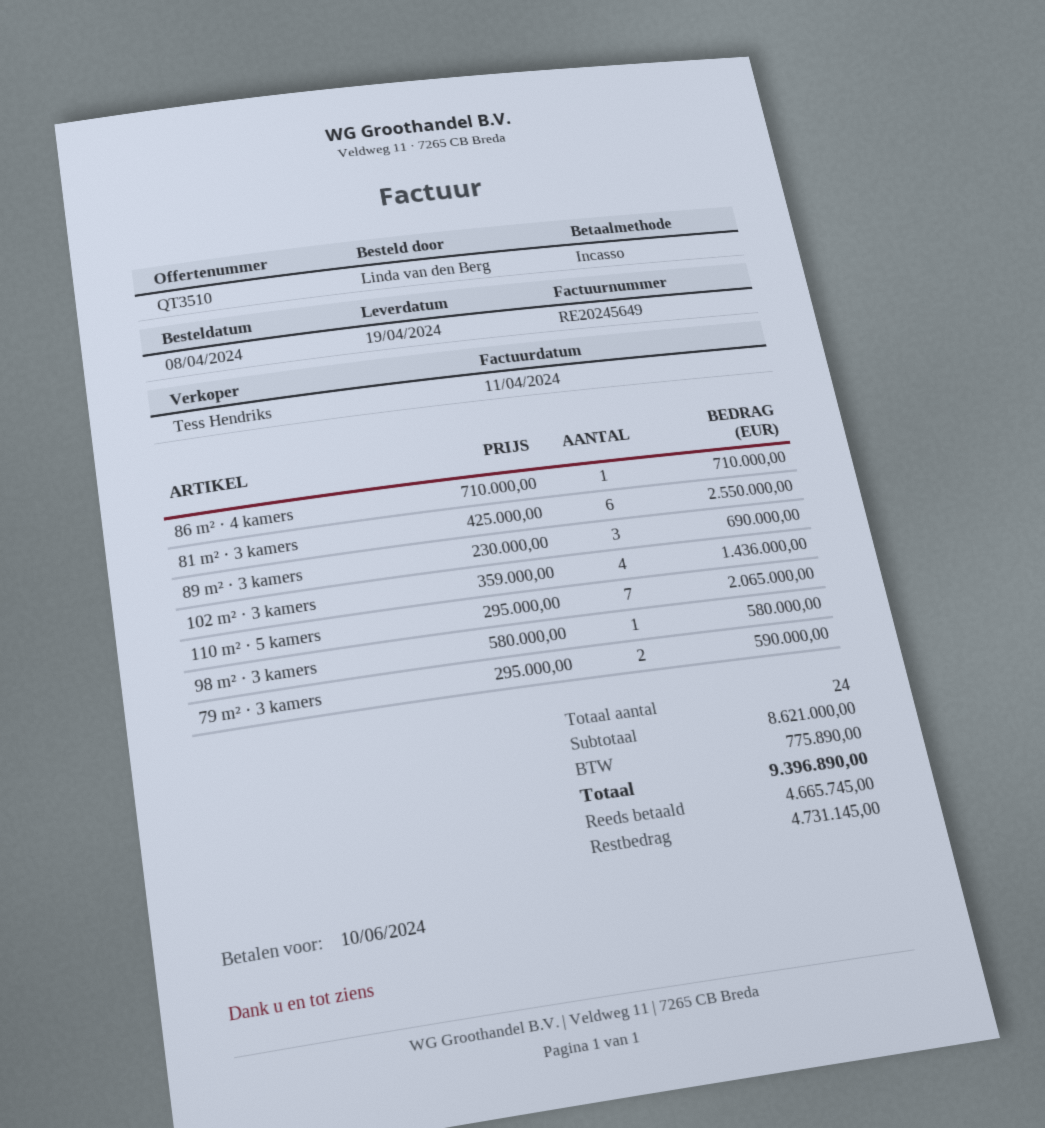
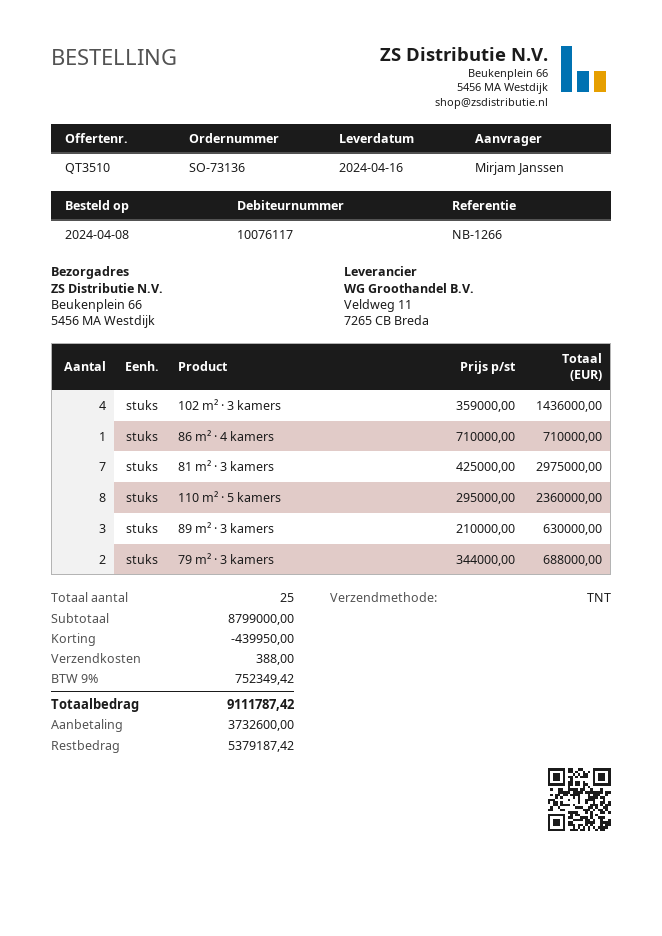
delivery date: 2024-04-19 -> 2024-04-16
ordered by: Linda van den Berg -> Mirjam Janssen
81 m² · 3 kamers: 6 x 425000.00 = 2550000.00 -> 7 x 425000.00 = 2975000.00
89 m² · 3 kamers: 3 x 230000.00 = 690000.00 -> 3 x 210000.00 = 630000.00
110 m² · 5 kamers: 7 x 295000.00 = 2065000.00 -> 8 x 295000.00 = 2360000.00
98 m² · 3 kamers: 1 x 580000.00 = 580000.00 -> none
79 m² · 3 kamers: 2 x 295000.00 = 590000.00 -> 2 x 344000.00 = 688000.00
total quantity: 24 -> 25
subtotal: 8621000.00 -> 8799000.00
discount: none -> 439950.00
shipping: none -> 388.00
tax: 775890.00 -> 752349.42
total: 9396890.00 -> 9111787.42
deposit: 4665745.00 -> 3732600.00
balance: 4731145.00 -> 5379187.42

